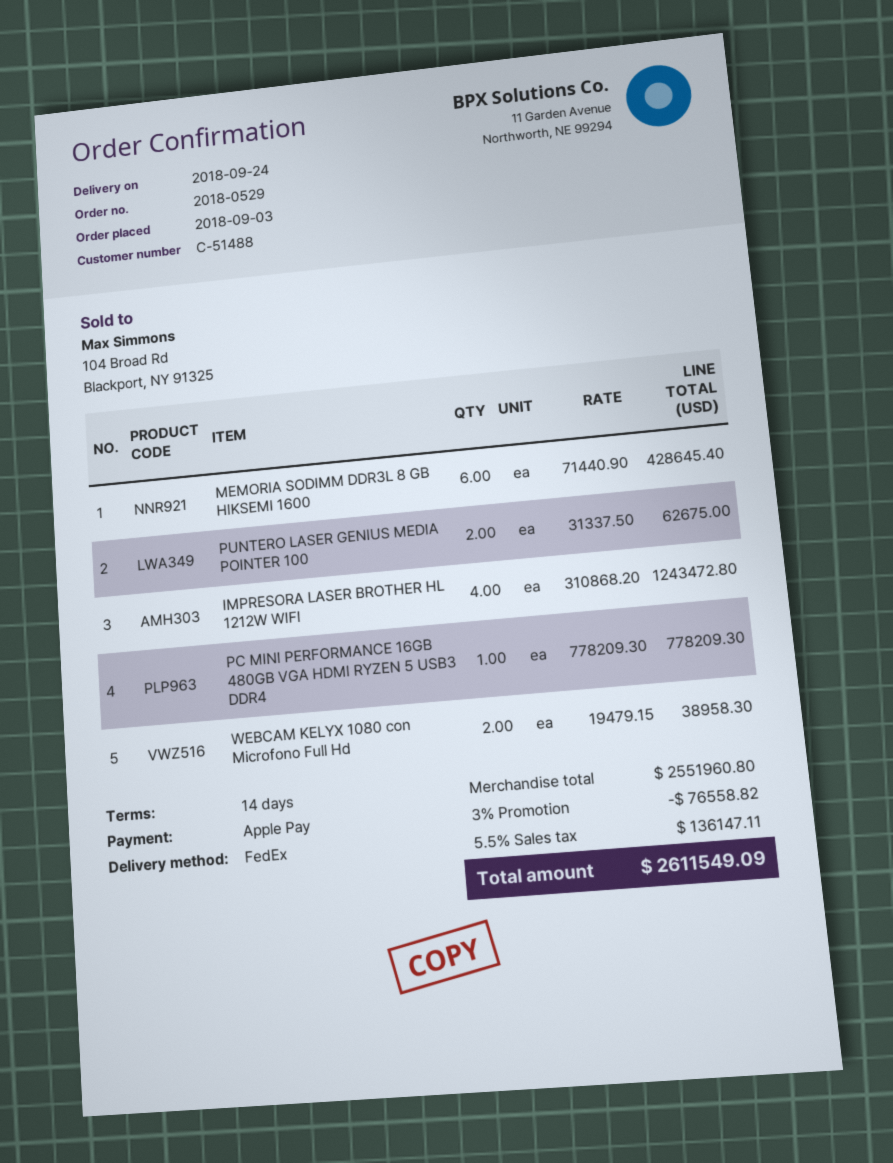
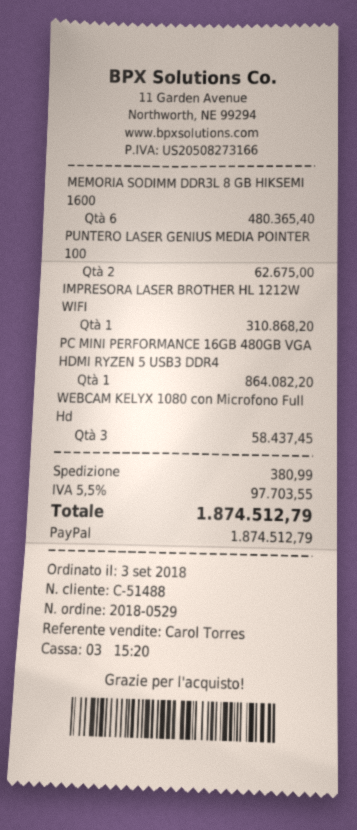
payment method: Apple Pay -> PayPal
MEMORIA SODIMM DDR3L 8 GB HIKSEMI 1600: 6 for 428645.40 -> 6 for 480365.40
IMPRESORA LASER BROTHER HL 1212W WIFI: 4 for 1243472.80 -> 1 for 310868.20
PC MINI PERFORMANCE 16GB 480GB VGA HDMI RYZEN 5 USB3 DDR4: 1 for 778209.30 -> 1 for 864082.20
WEBCAM KELYX 1080 con Microfono Full Hd: 2 for 38958.30 -> 3 for 58437.45
discount: 3% = 76558.82 -> none
shipping: none -> 380.99
tax: 5.5% = 136147.11 -> 5.5% = 97703.55
total: 2611549.09 -> 1874512.79

